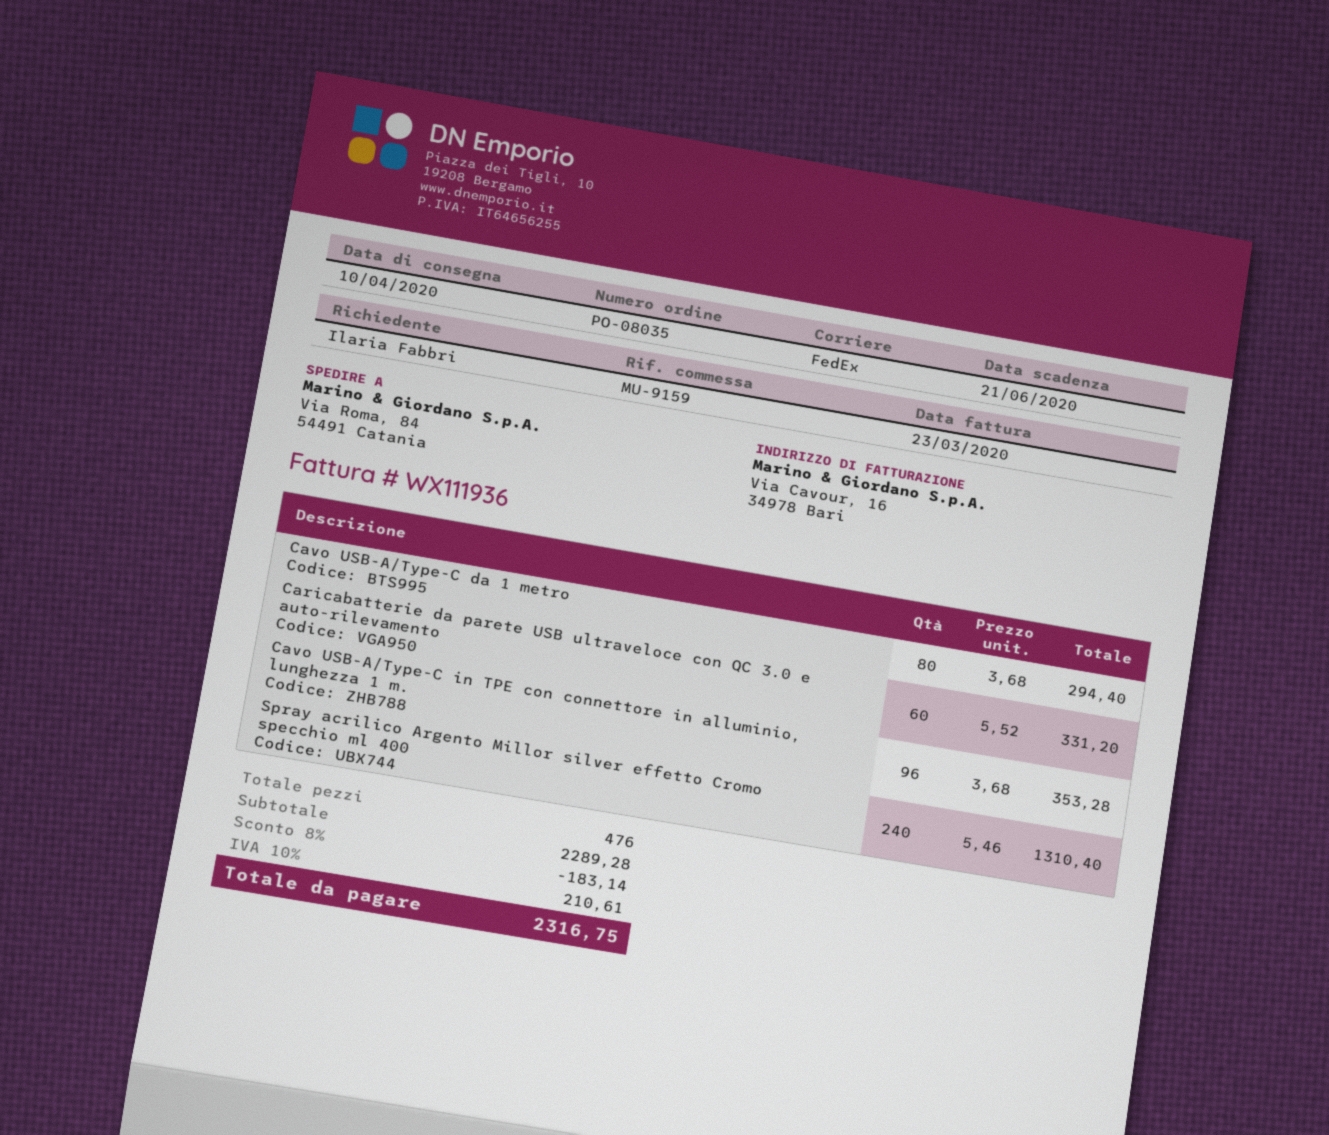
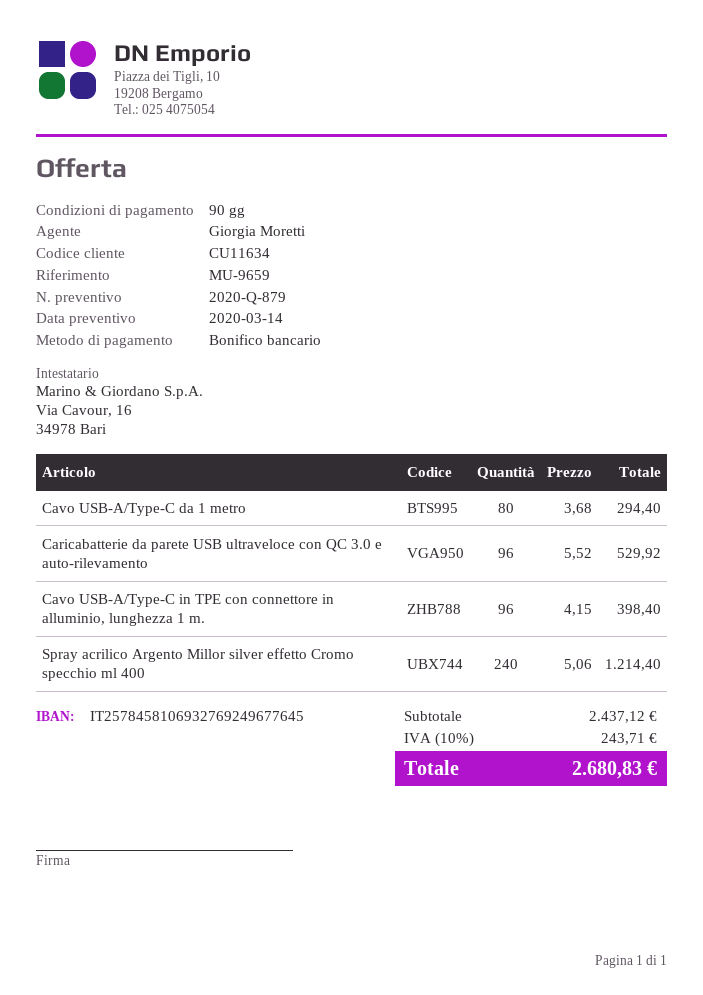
reference: MU-9159 -> MU-9659
Caricabatterie da parete USB ultraveloce con QC 3.0 e auto-rilevamento: 60 x 5.52 = 331.20 -> 96 x 5.52 = 529.92
Cavo USB-A/Type-C in TPE con connettore in alluminio, lunghezza 1 m.: 96 x 3.68 = 353.28 -> 96 x 4.15 = 398.40
Spray acrilico Argento Millor silver effetto Cromo specchio ml 400: 240 x 5.46 = 1310.40 -> 240 x 5.06 = 1214.40
subtotal: 2289.28 -> 2437.12
discount: 8% = 183.14 -> none
tax: 10% = 210.61 -> 10% = 243.71
total: 2316.75 -> 2680.83

